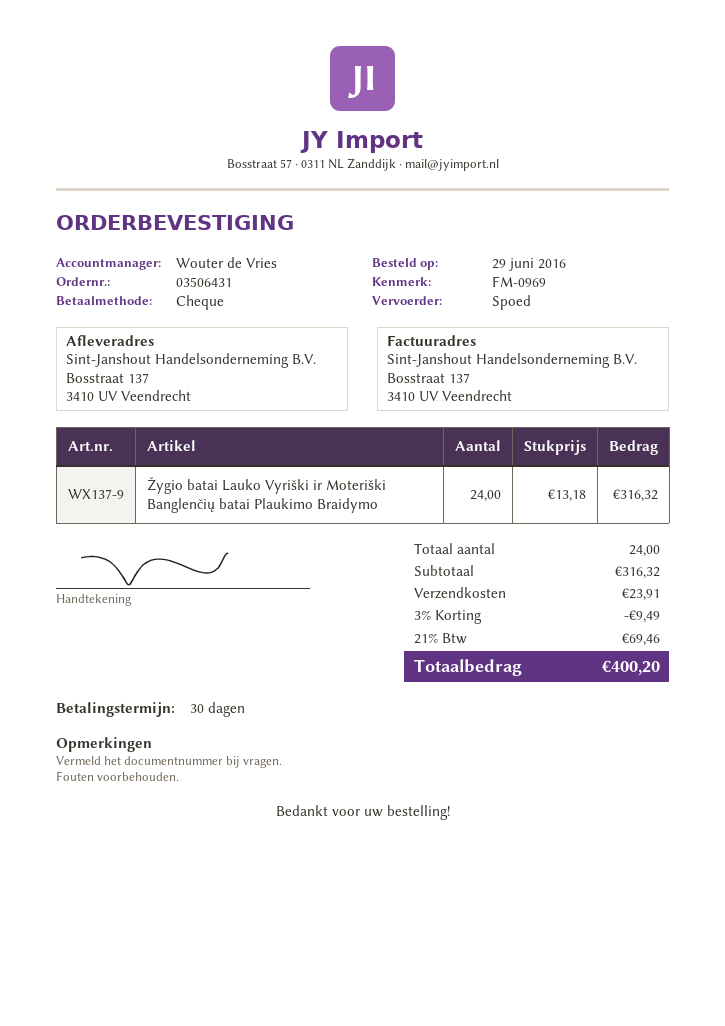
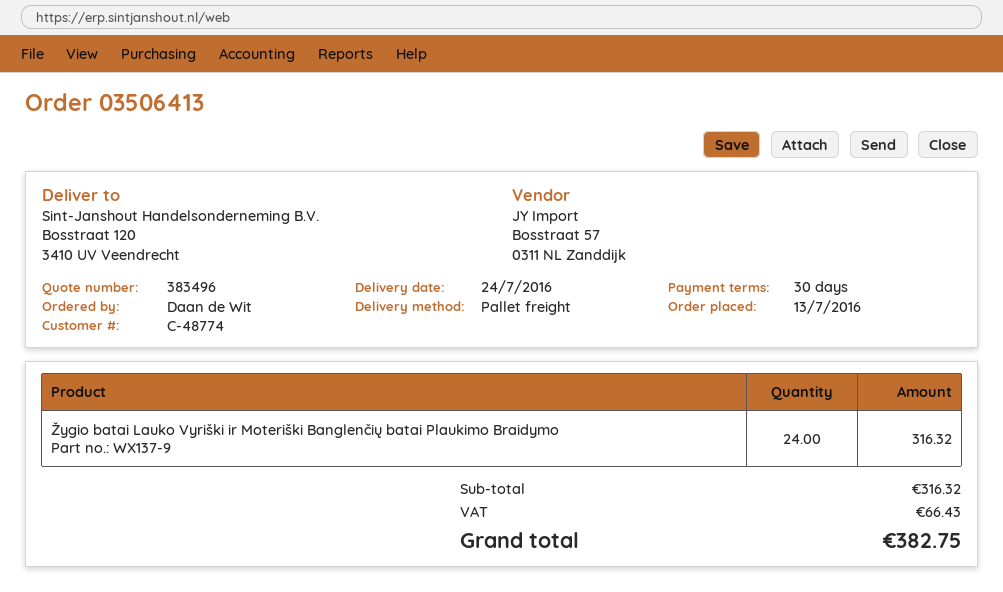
order number: 03506431 -> 03506413
order date: 2016-06-29 -> 2016-07-13
shipping method: express -> pallet freight
ship to: Bosstraat 137, 3410 UV Veendrecht -> Bosstraat 120, 3410 UV Veendrecht
discount: 3% = 9.49 -> none
shipping: 23.91 -> none
tax: 69.46 -> 66.43
total: 400.20 -> 382.75

